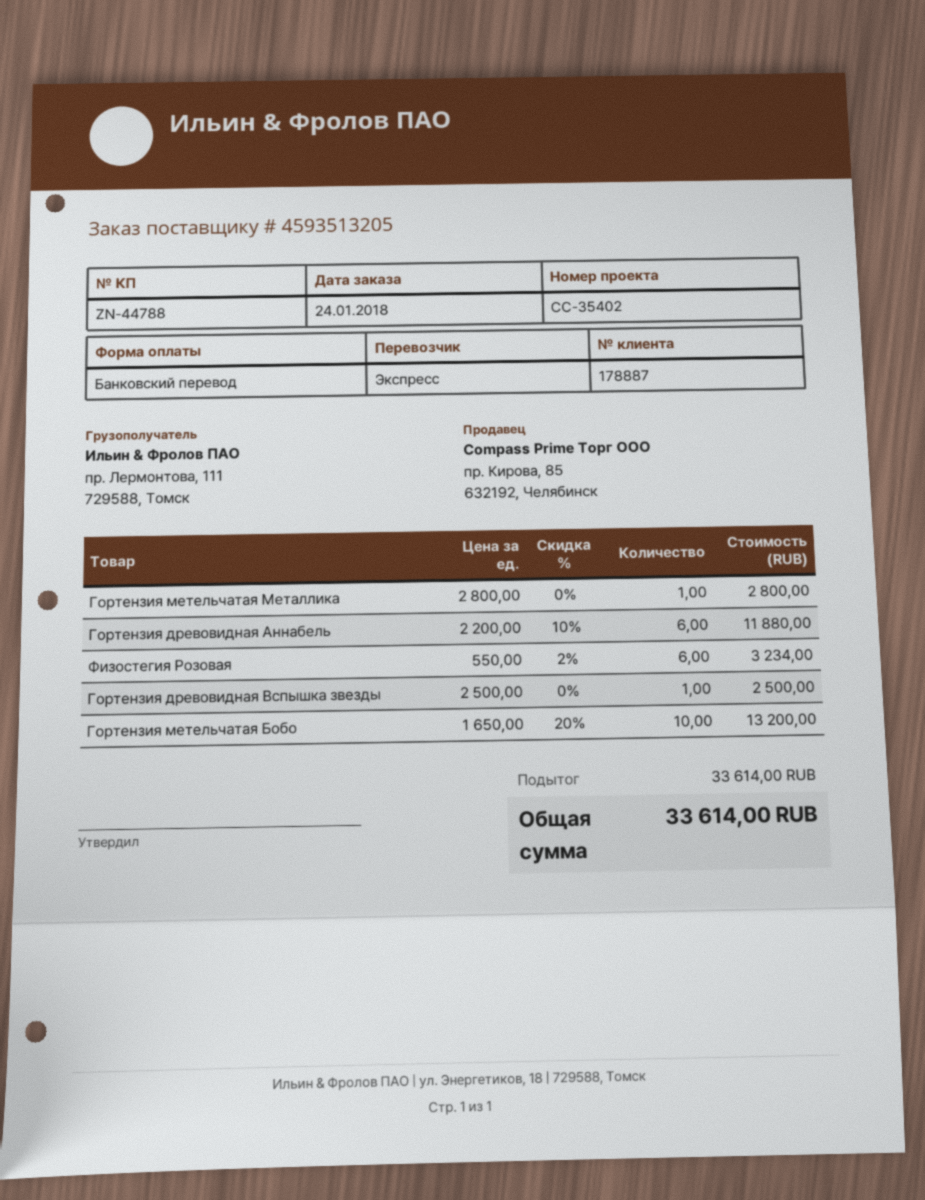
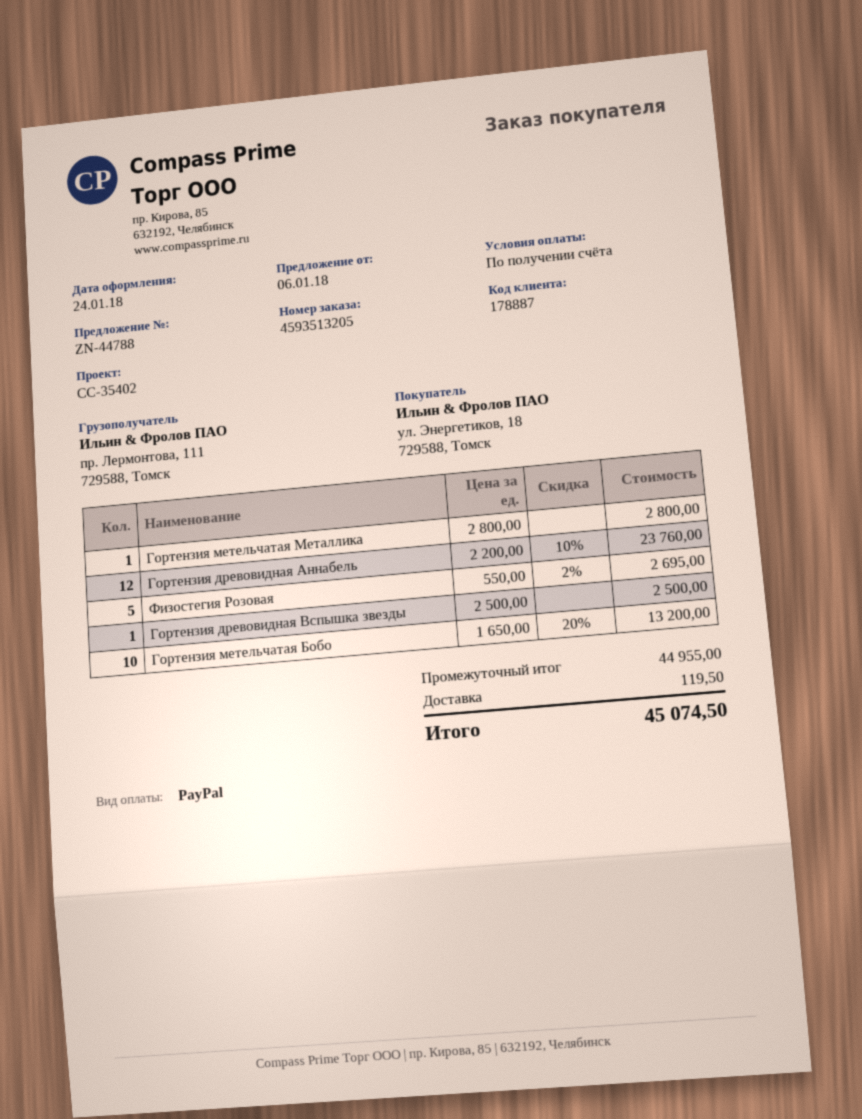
payment method: bank transfer -> PayPal
Гортензия древовидная Аннабель: 6 x 2200.00 - 10% = 11880.00 -> 12 x 2200.00 - 10% = 23760.00
Физостегия Розовая: 6 x 550.00 - 2% = 3234.00 -> 5 x 550.00 - 2% = 2695.00
subtotal: 33614.00 -> 44955.00
shipping: none -> 119.50
total: 33614.00 -> 45074.50

